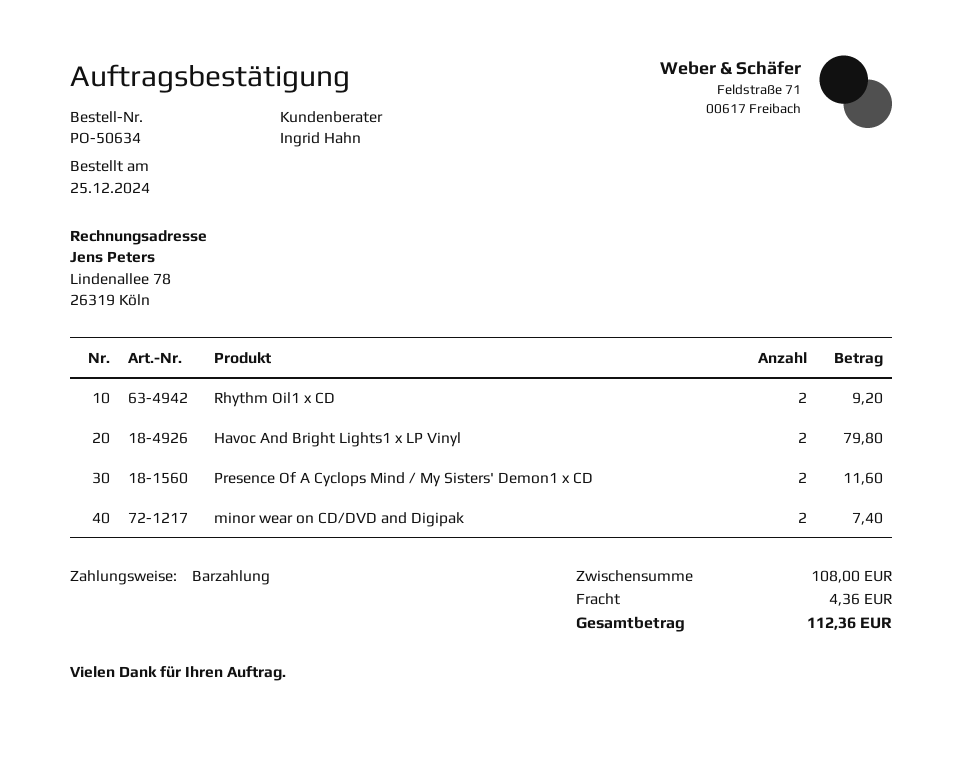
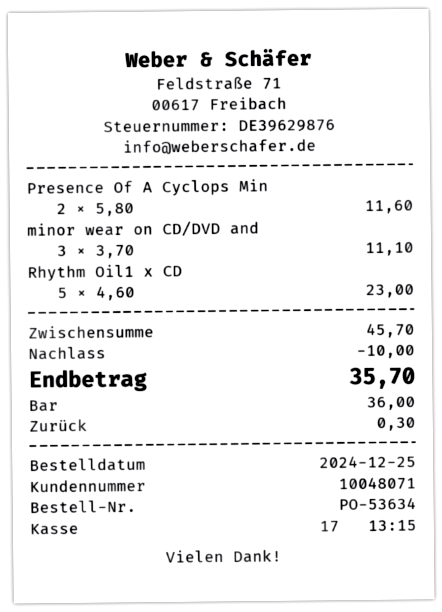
order number: PO-50634 -> PO-53634
Rhythm Oil1 x CD: 2 for 9.20 -> 5 for 23.00
Havoc And Bright Lights1 x LP Vinyl: 2 for 79.80 -> none
minor wear on CD/DVD and Digipak: 2 for 7.40 -> 3 for 11.10
subtotal: 108.00 -> 45.70
discount: none -> 10.00
shipping: 4.36 -> none
total: 112.36 -> 35.70

